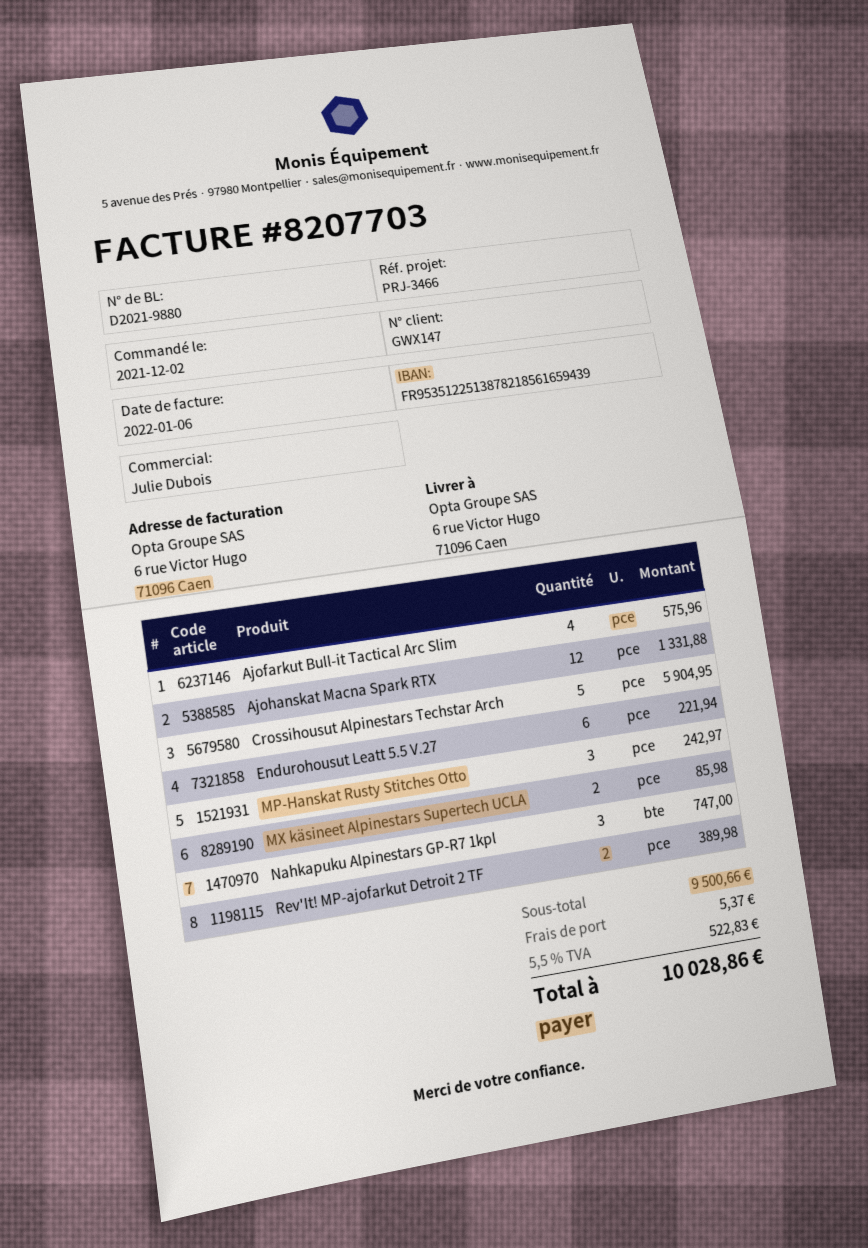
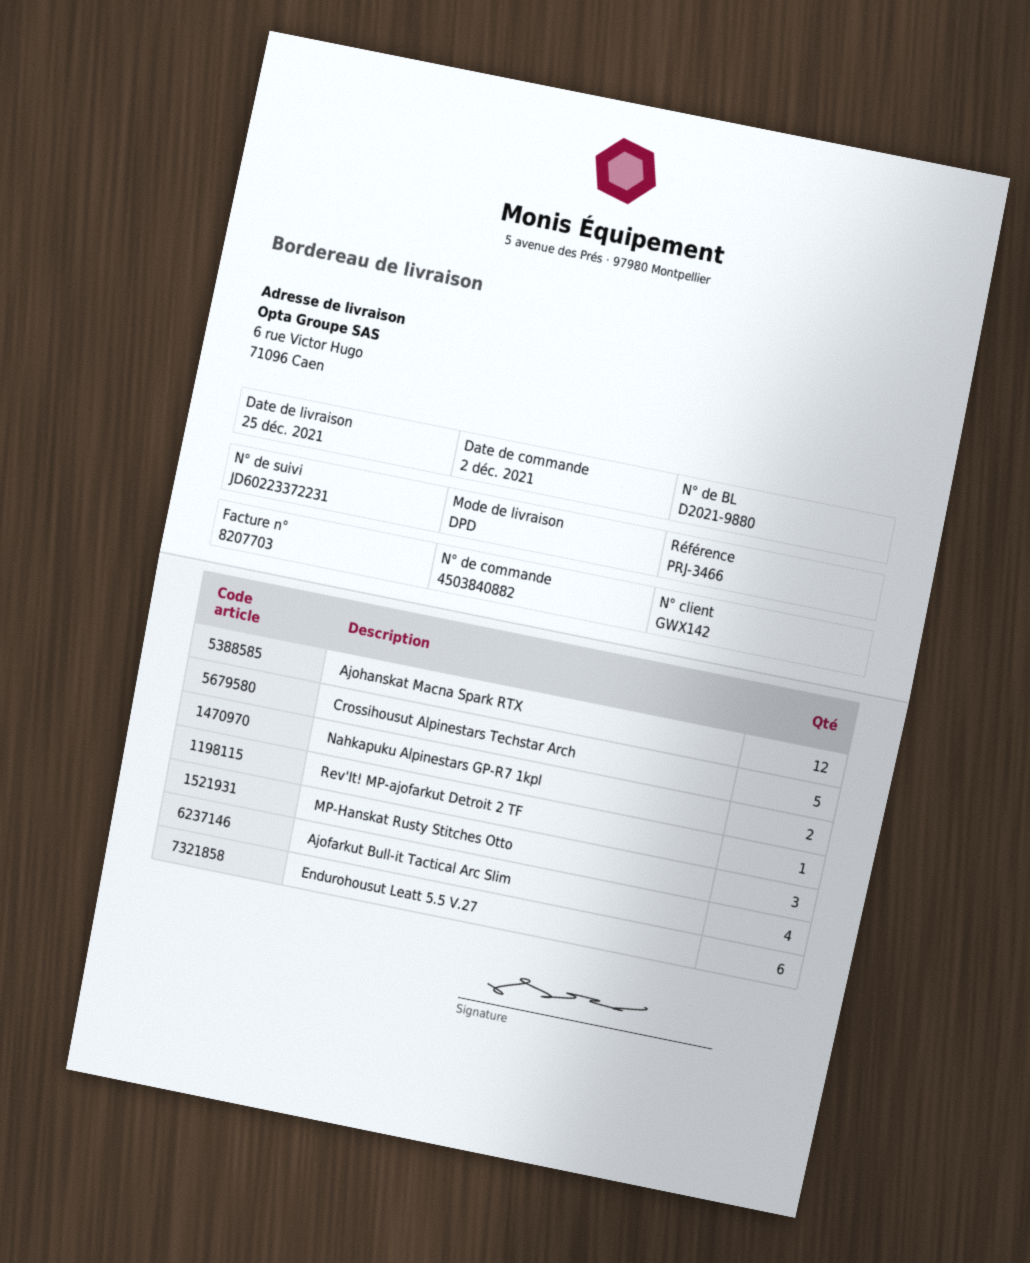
customer number: GWX147 -> GWX142
MX käsineet Alpinestars Supertech UCLA: 2 -> none
Nahkapuku Alpinestars GP-R7 1kpl: 3 -> 2
Rev'It! MP-ajofarkut Detroit 2 TF: 2 -> 1

